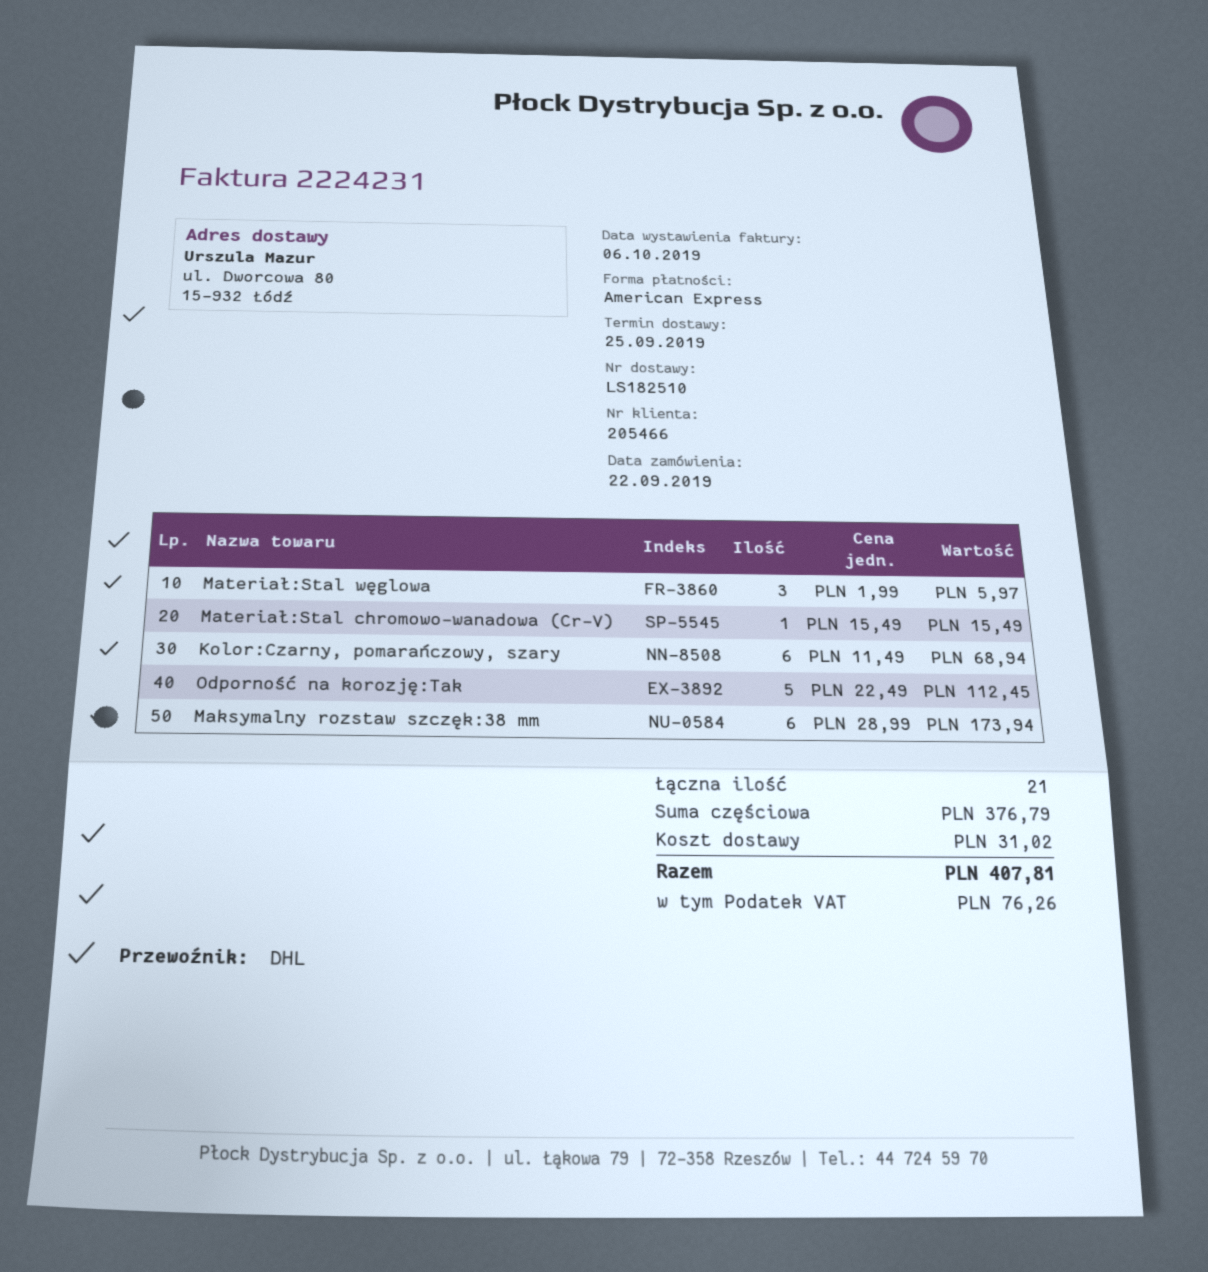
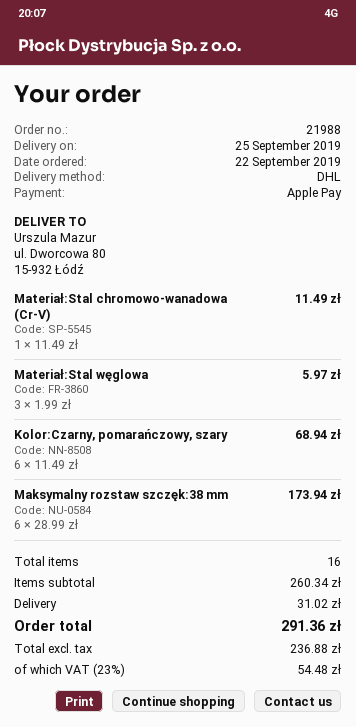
payment method: American Express -> Apple Pay
Materiał:Stal chromowo-wanadowa (Cr-V): 1 x 15.49 = 15.49 -> 1 x 11.49 = 11.49
Odporność na korozję:Tak: 5 x 22.49 = 112.45 -> none
total quantity: 21 -> 16
subtotal: 376.79 -> 260.34
tax: 76.26 -> 54.48
total: 407.81 -> 291.36

